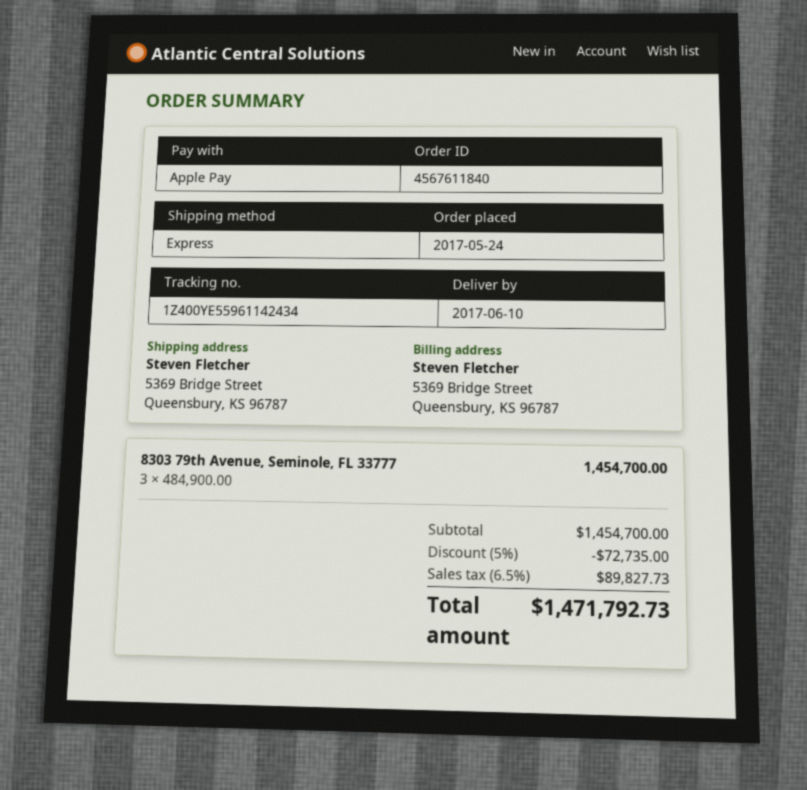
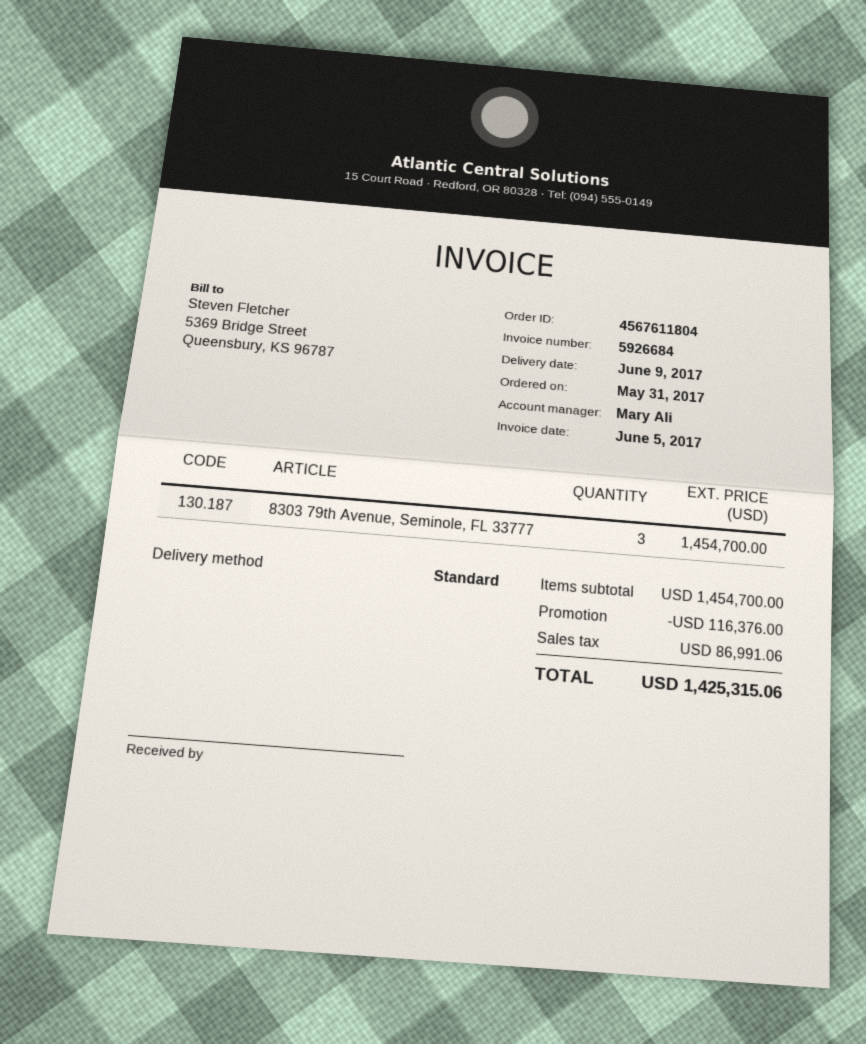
order number: 4567611840 -> 4567611804
order date: 2017-05-24 -> 2017-05-31
delivery date: 2017-06-10 -> 2017-06-09
shipping method: express -> standard
discount: 72735.00 -> 116376.00
tax: 89827.73 -> 86991.06
total: 1471792.73 -> 1425315.06

